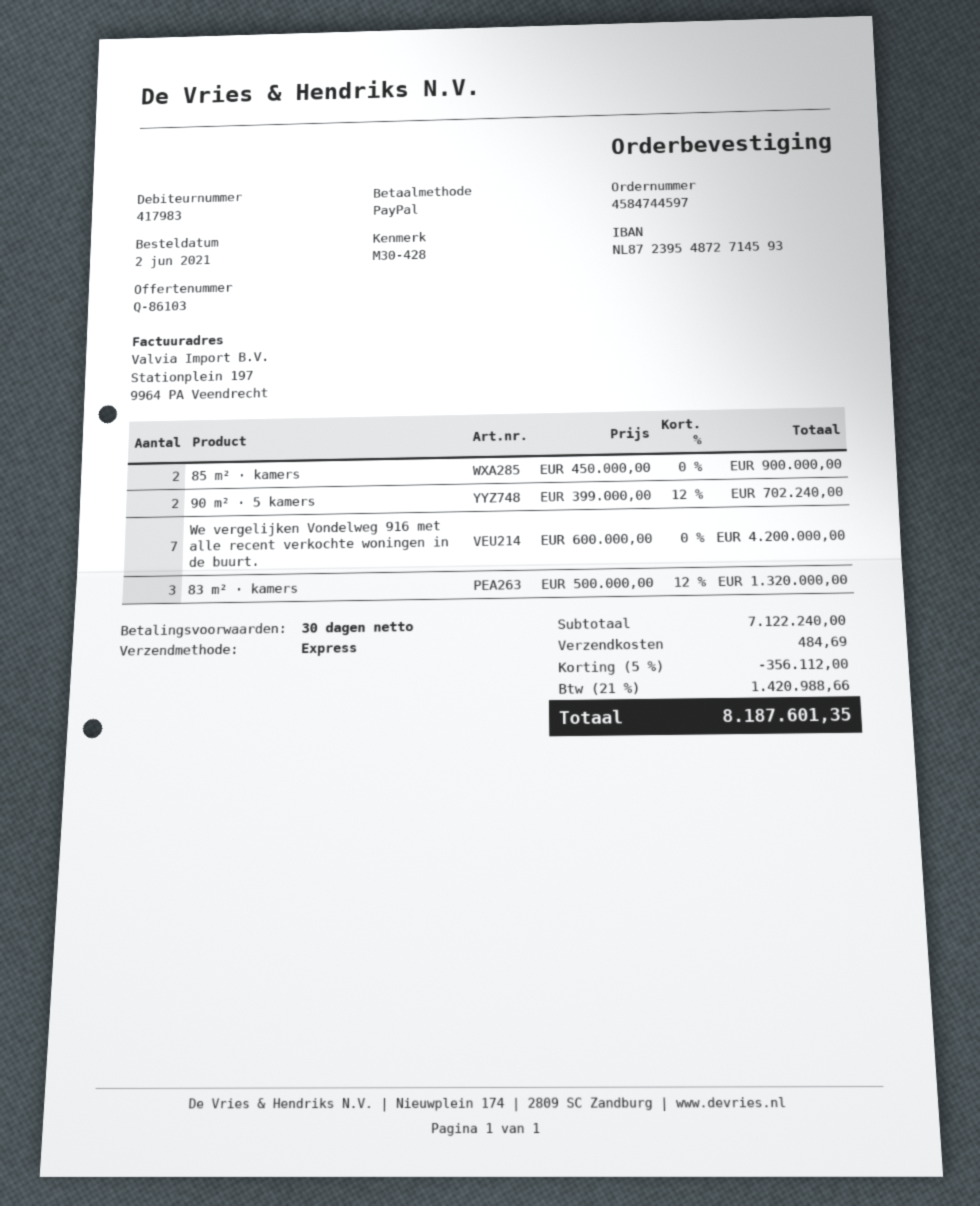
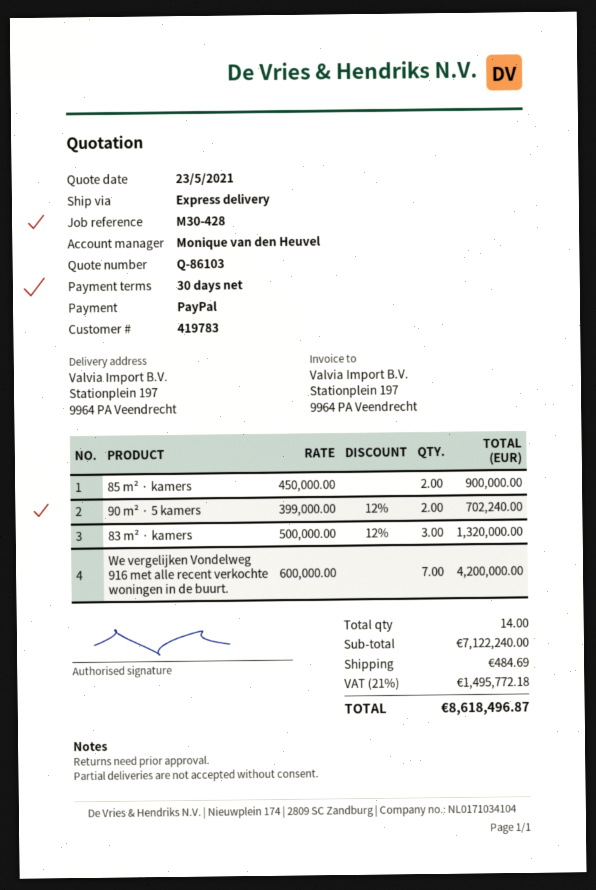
customer number: 417983 -> 419783
discount: 5% = 356112.00 -> none
tax: 21% = 1420988.66 -> 21% = 1495772.18
total: 8187601.35 -> 8618496.87

